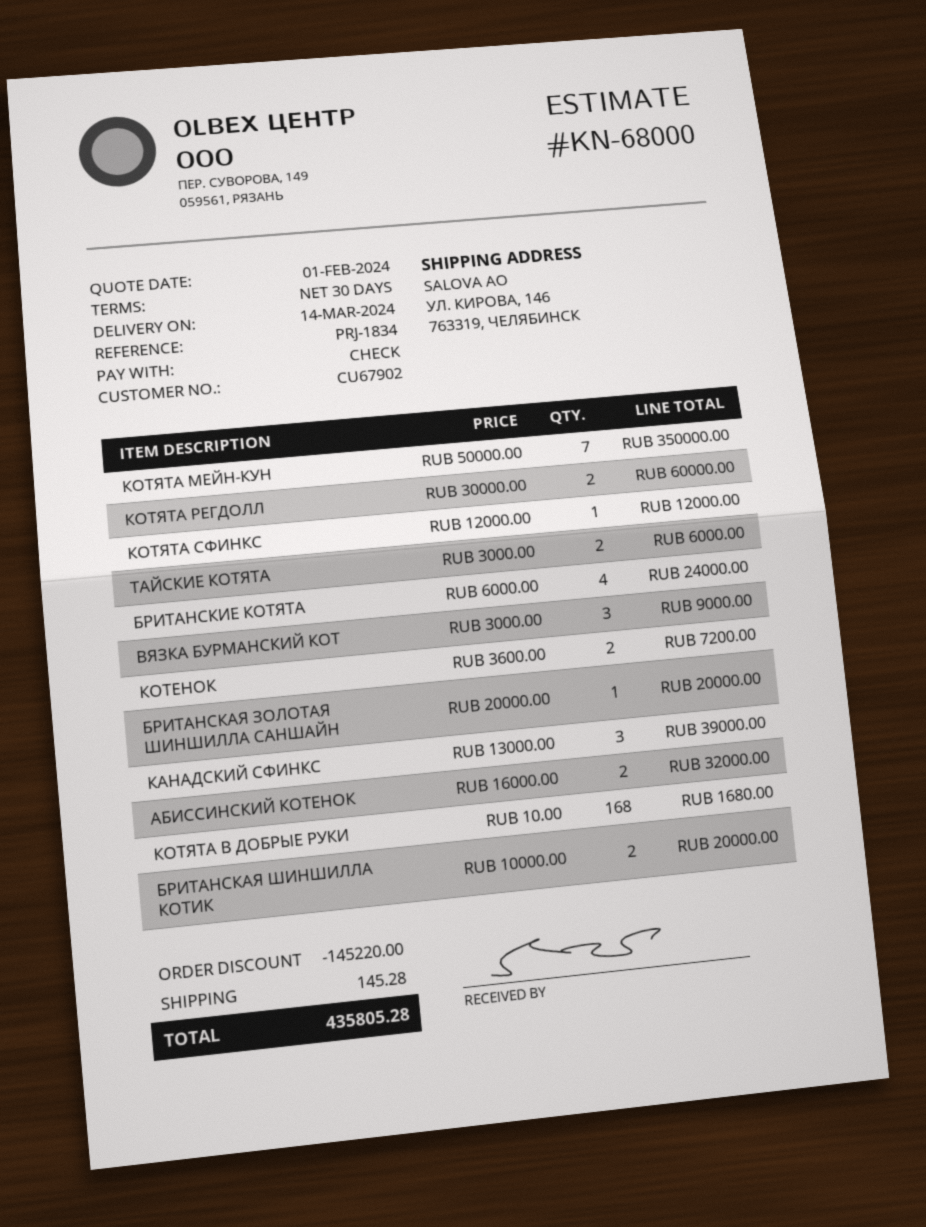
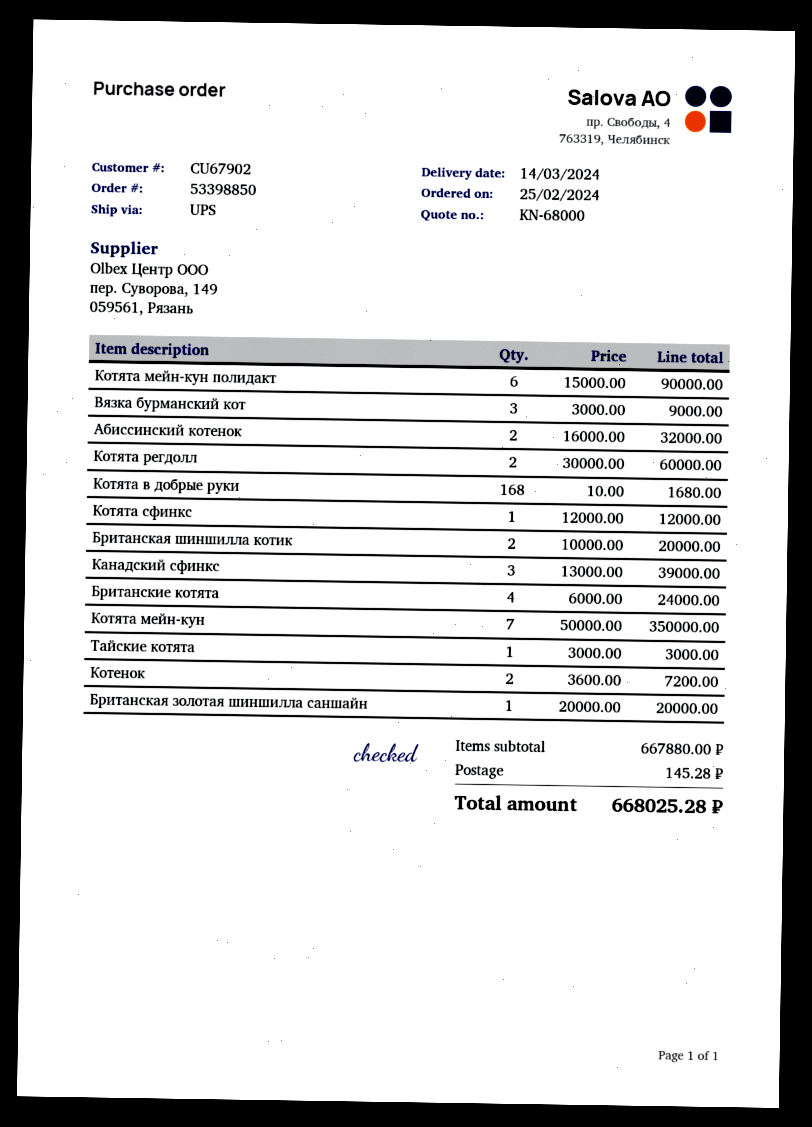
ТАЙСКИЕ КОТЯТА: 2 x 3000.00 = 6000.00 -> 1 x 3000.00 = 3000.00
Котята мейн-кун полидакт: none -> 6 x 15000.00 = 90000.00
discount: 145220.00 -> none
total: 435805.28 -> 668025.28

